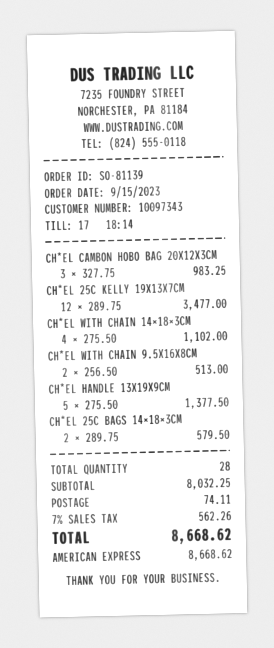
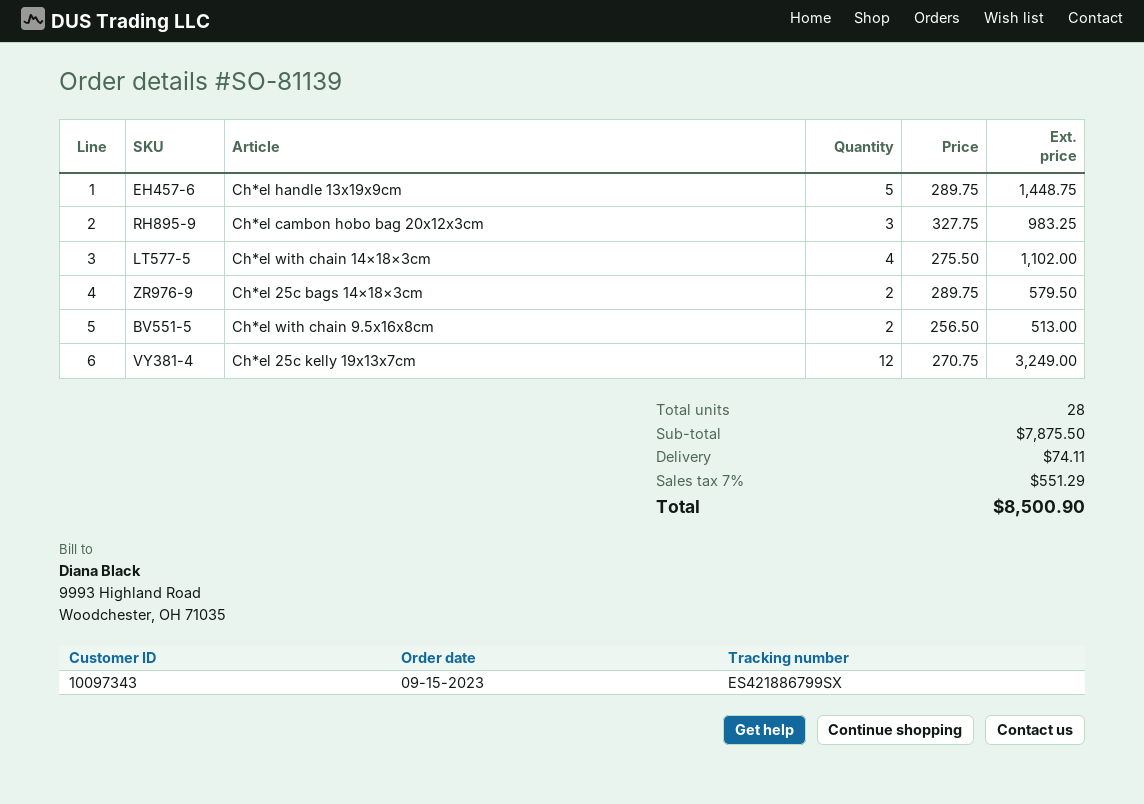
CH*EL 25C KELLY 19X13X7CM: 12 x 289.75 = 3477.00 -> 12 x 270.75 = 3249.00
CH*EL HANDLE 13X19X9CM: 5 x 275.50 = 1377.50 -> 5 x 289.75 = 1448.75
subtotal: 8032.25 -> 7875.50
tax: 7% = 562.26 -> 7% = 551.29
total: 8668.62 -> 8500.90

